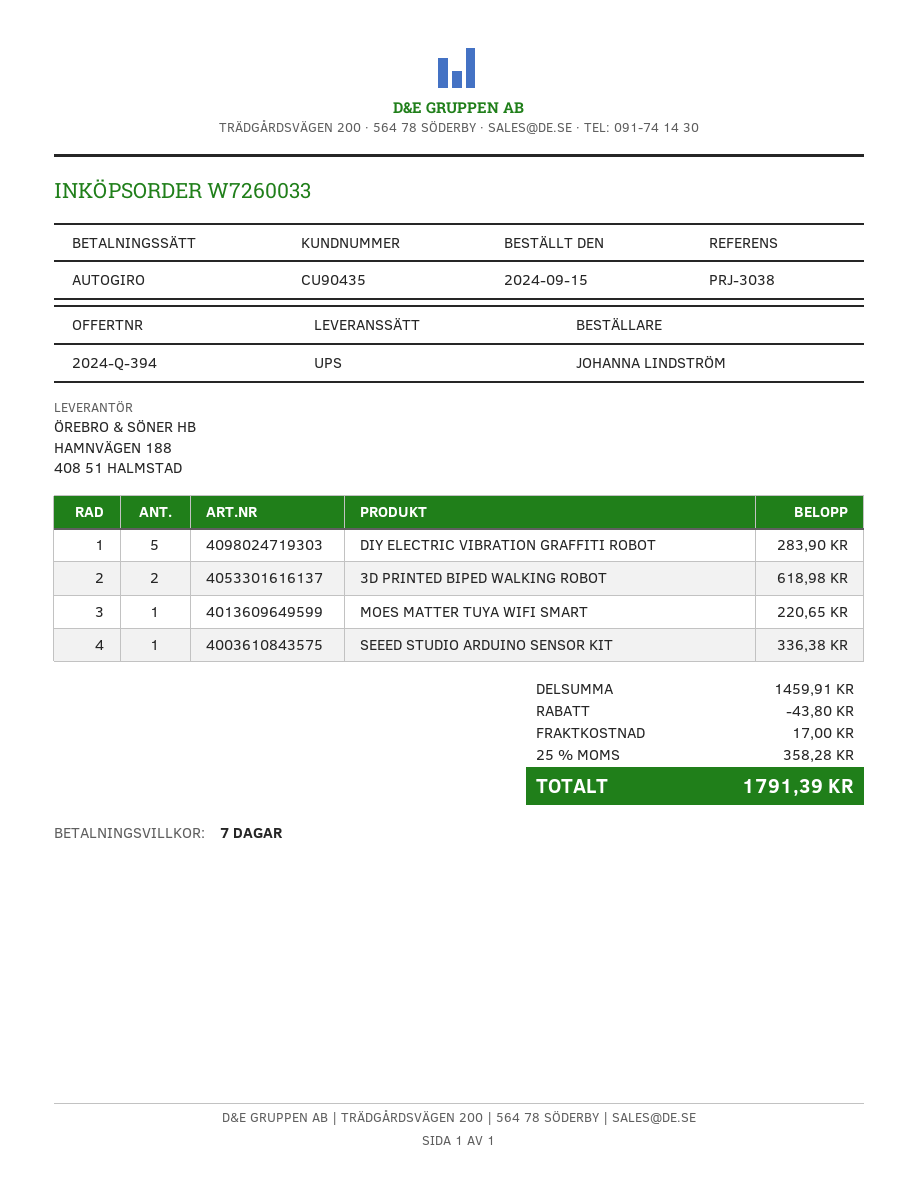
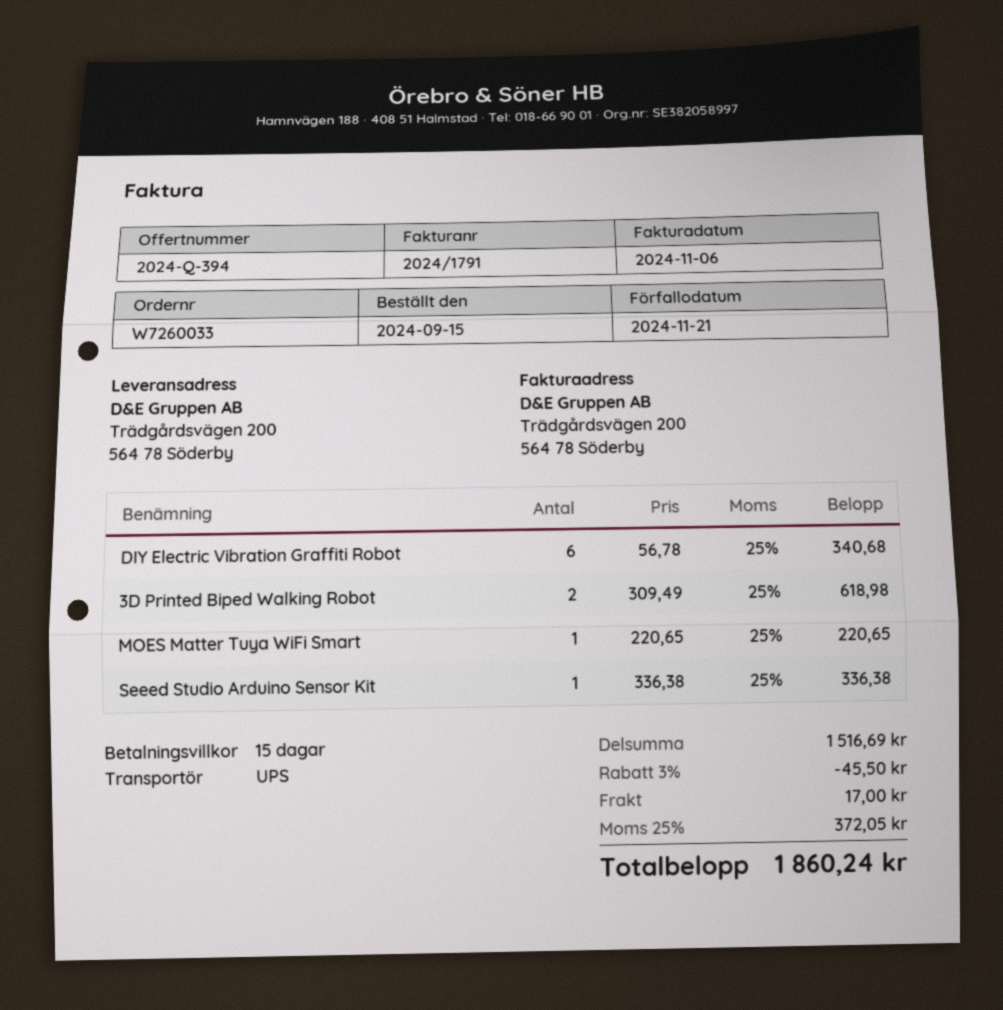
payment terms: 7 days -> 15 days
DIY ELECTRIC VIBRATION GRAFFITI ROBOT: 5 for 283.90 -> 6 for 340.68
subtotal: 1459.91 -> 1516.69
discount: 43.80 -> 45.50
tax: 25% = 358.28 -> 25% = 372.05
total: 1791.39 -> 1860.24

